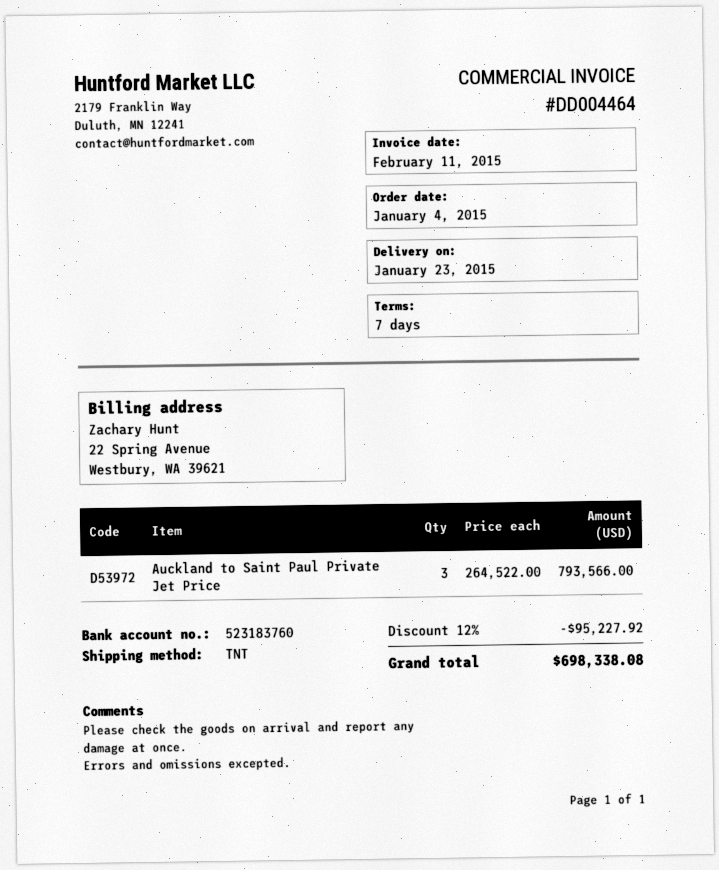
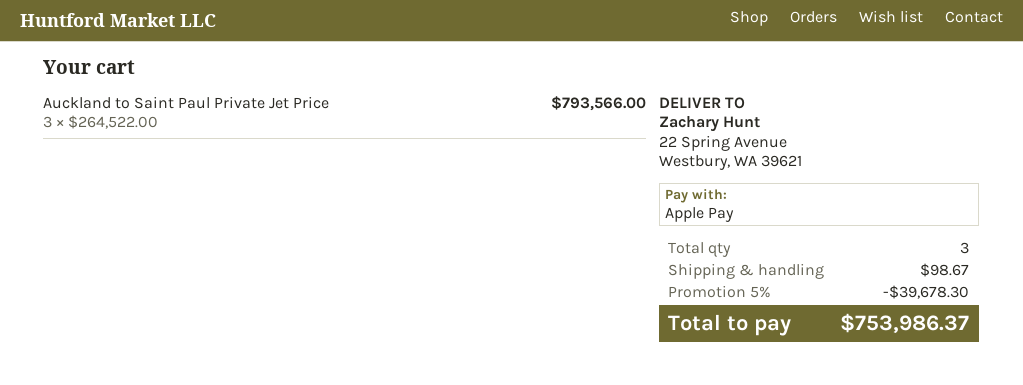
discount: 12% = 95227.92 -> 5% = 39678.30
shipping: none -> 98.67
total: 698338.08 -> 753986.37

